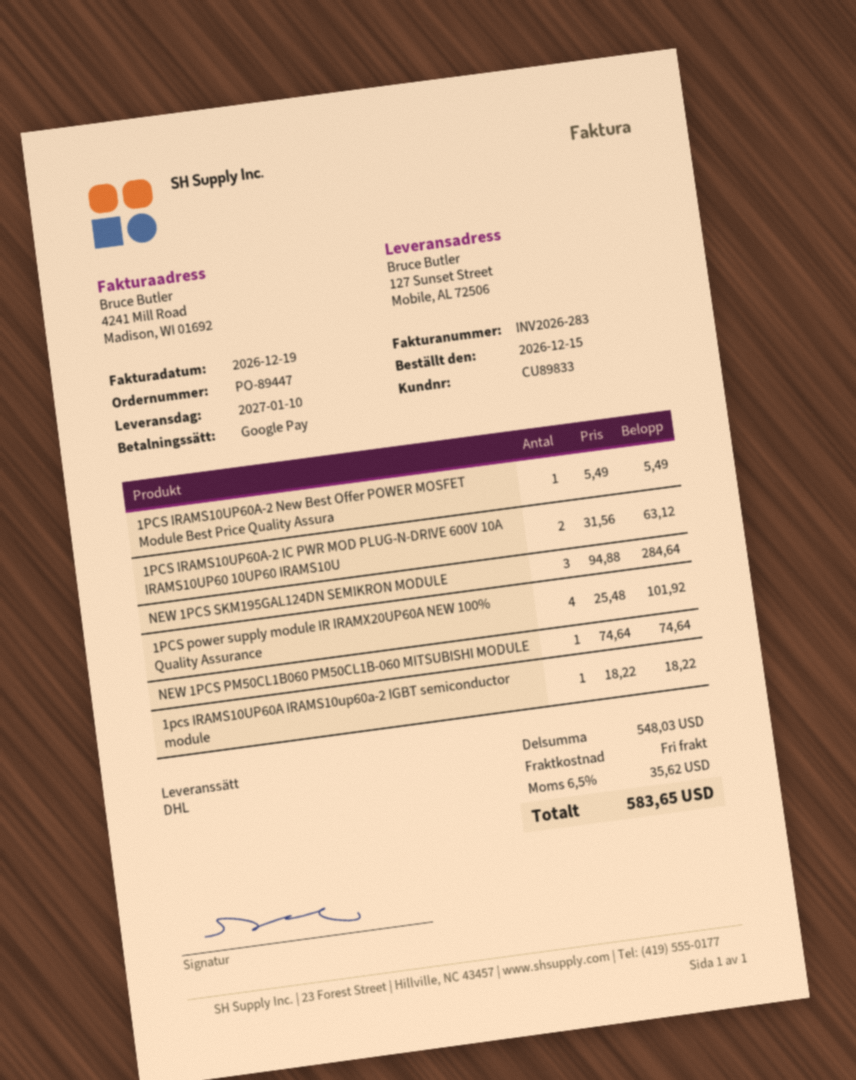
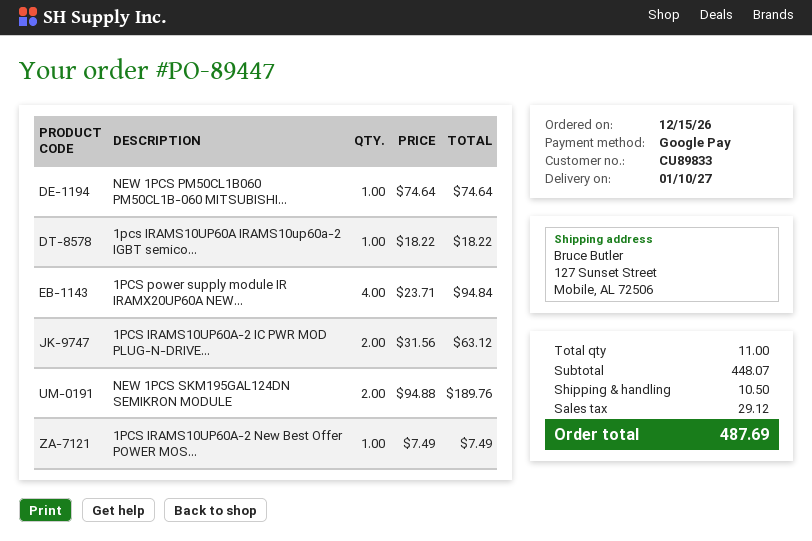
1PCS IRAMS10UP60A-2 New Best Offer POWER MOSFET Module Best Price Quality Assura: 1 x 5.49 = 5.49 -> 1 x 7.49 = 7.49
NEW 1PCS SKM195GAL124DN SEMIKRON MODULE: 3 x 94.88 = 284.64 -> 2 x 94.88 = 189.76
1PCS power supply module IR IRAMX20UP60A NEW 100% Quality Assurance: 4 x 25.48 = 101.92 -> 4 x 23.71 = 94.84
subtotal: 548.03 -> 448.07
shipping: 0.00 -> 10.50
tax: 35.62 -> 29.12
total: 583.65 -> 487.69

